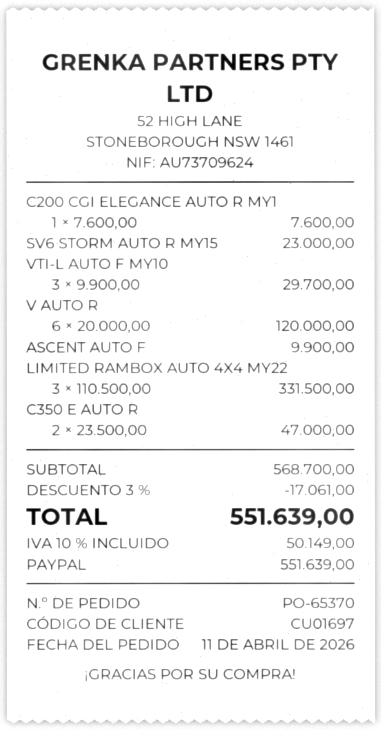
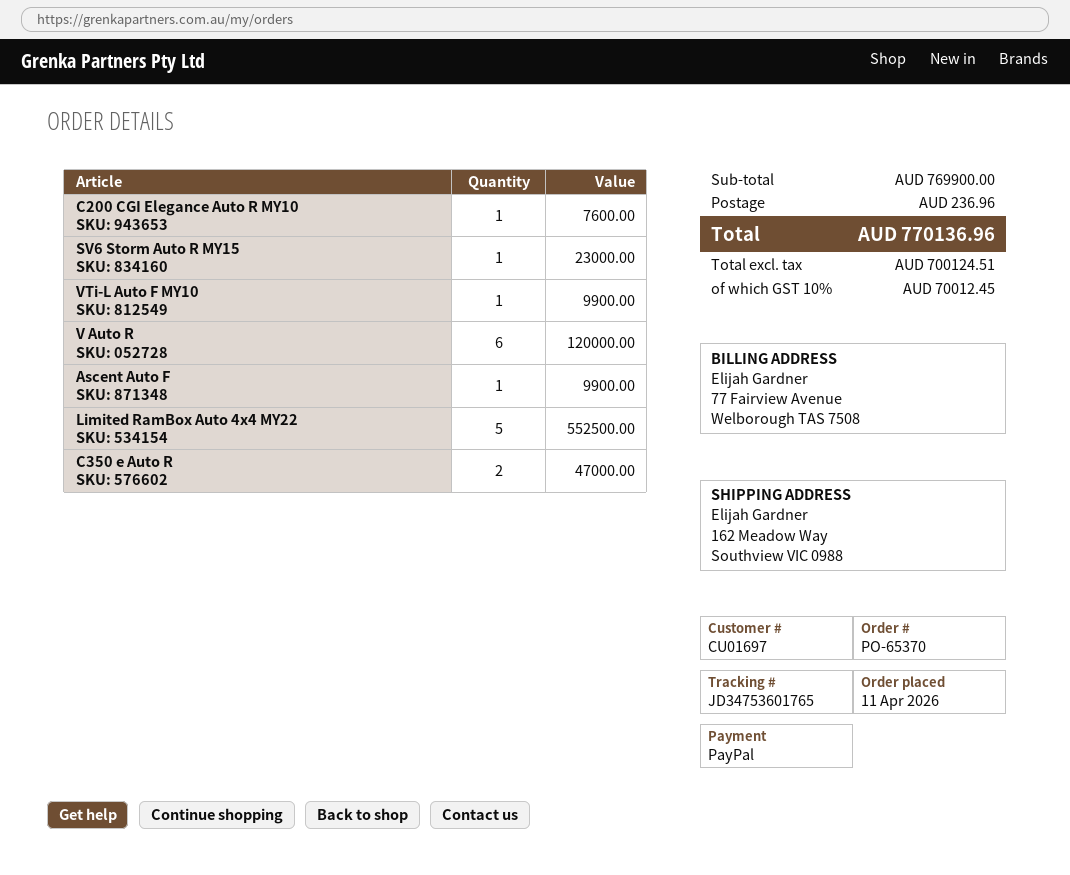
VTI-L AUTO F MY10: 3 for 29700.00 -> 1 for 9900.00
LIMITED RAMBOX AUTO 4X4 MY22: 3 for 331500.00 -> 5 for 552500.00
subtotal: 568700.00 -> 769900.00
discount: 3% = 17061.00 -> none
shipping: none -> 236.96
tax: 10% = 50149.00 -> 10% = 70012.45
total: 551639.00 -> 770136.96

